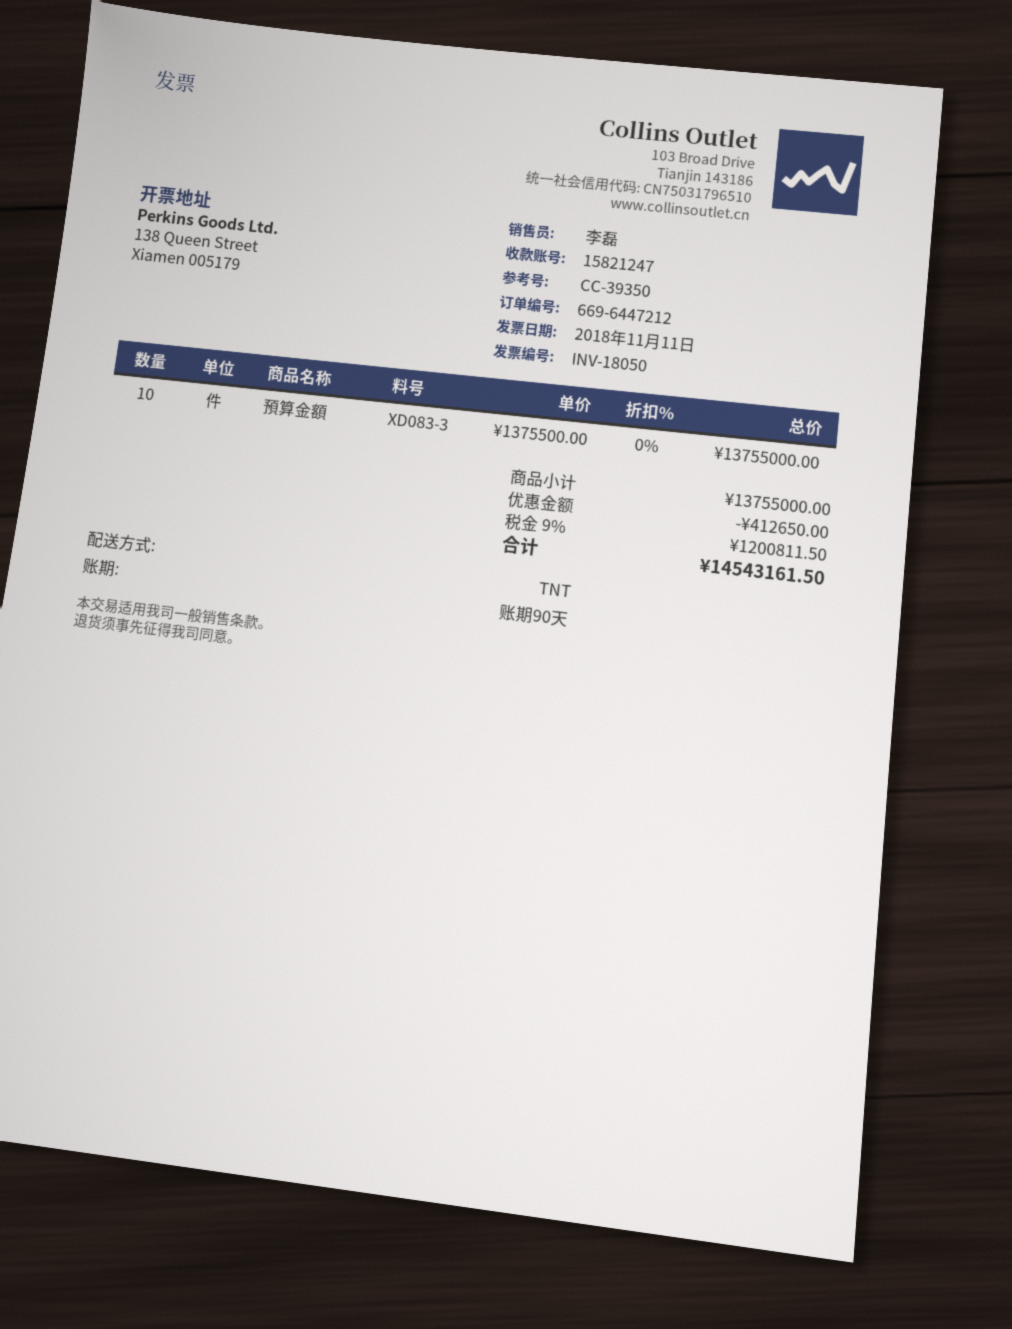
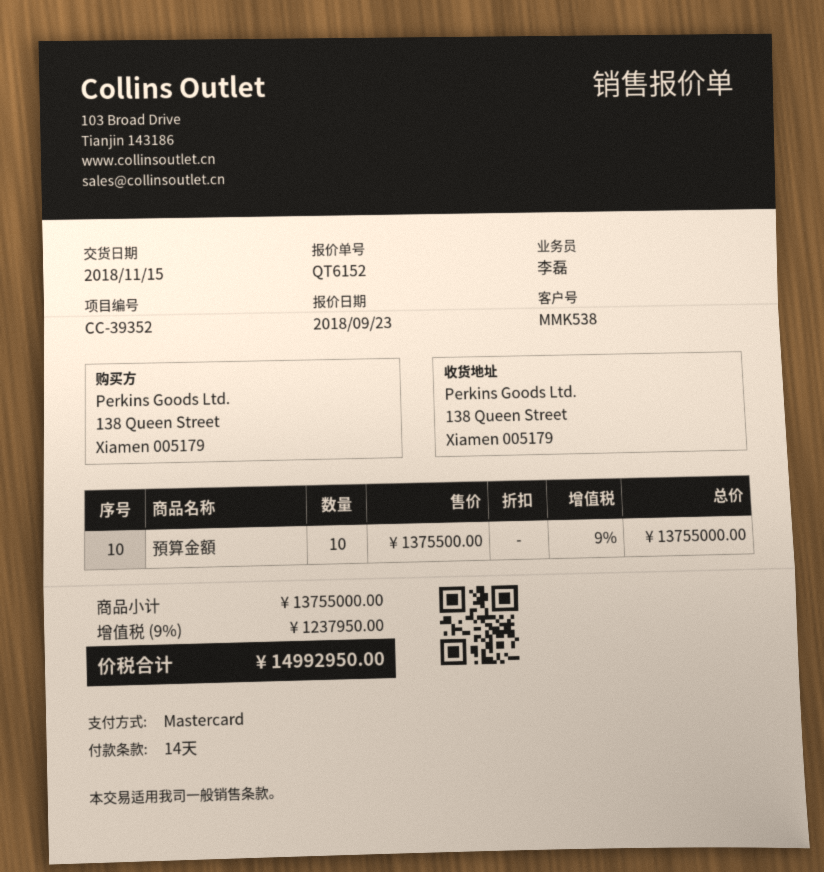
payment terms: 90 days -> 14 days
reference: CC-39350 -> CC-39352
discount: 412650.00 -> none
tax: 9% = 1200811.50 -> 9% = 1237950.00
total: 14543161.50 -> 14992950.00

